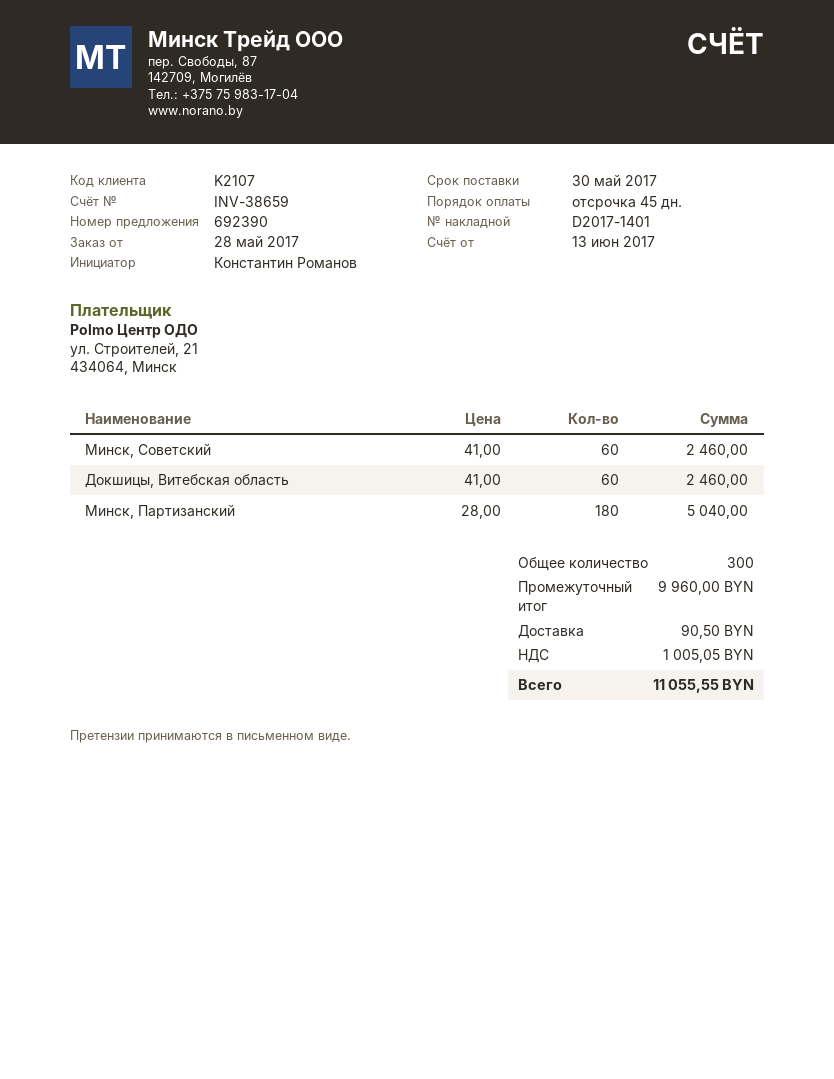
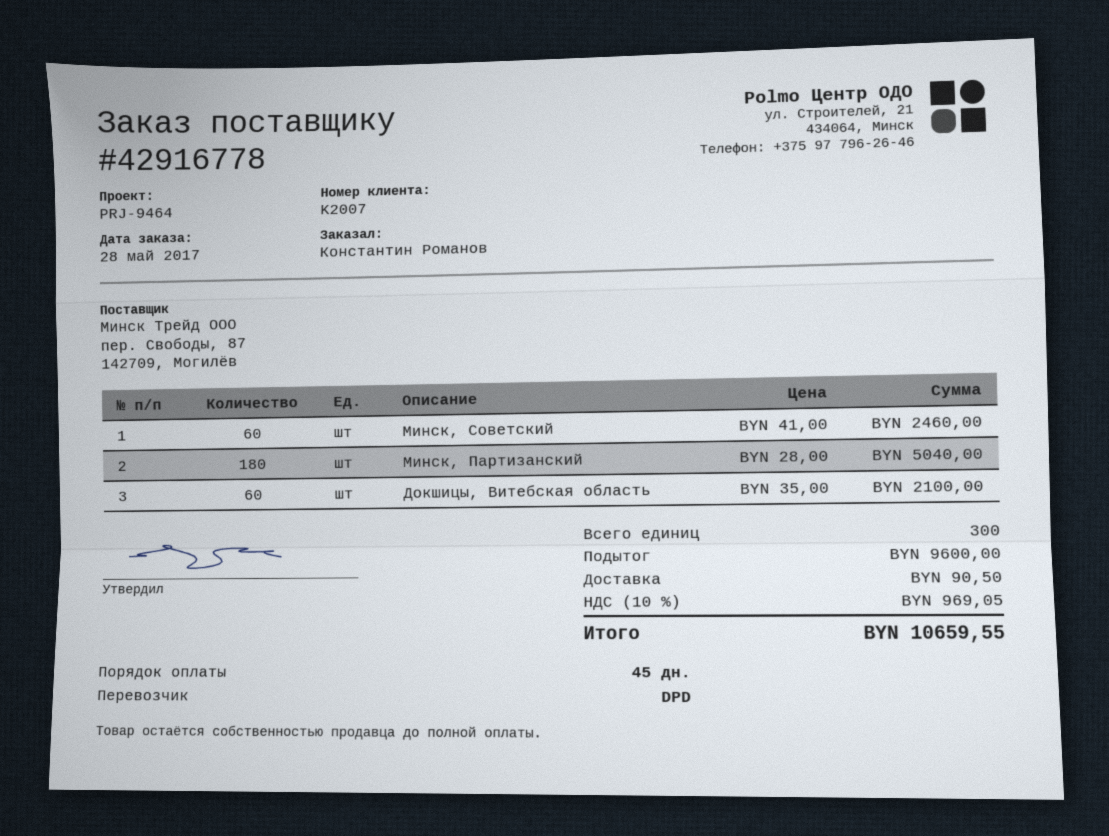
customer number: K2107 -> K2007
Докшицы, Витебская область: 60 x 41.00 = 2460.00 -> 60 x 35.00 = 2100.00
subtotal: 9960.00 -> 9600.00
tax: 1005.05 -> 969.05
total: 11055.55 -> 10659.55

